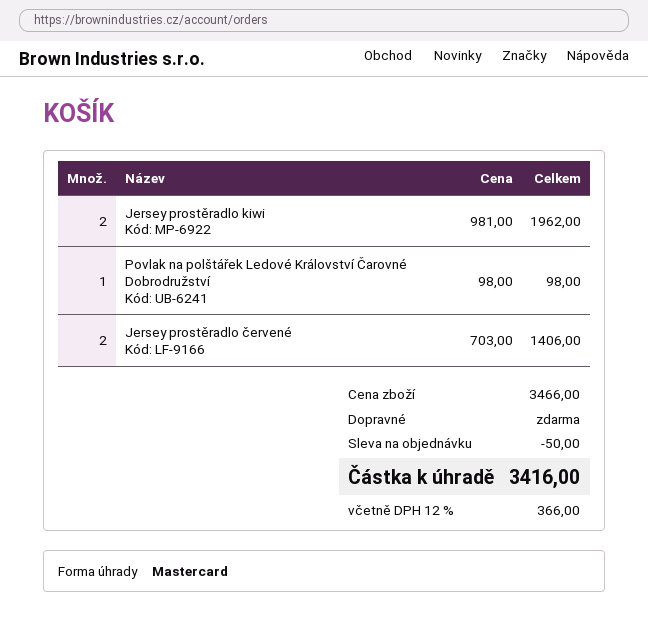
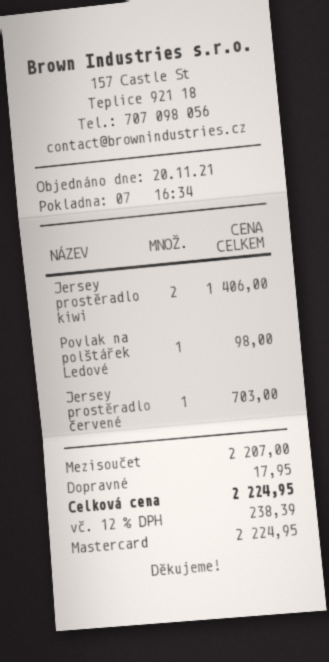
Jersey prostěradlo kiwi: 2 for 1962.00 -> 2 for 1406.00
Jersey prostěradlo červené: 2 for 1406.00 -> 1 for 703.00
subtotal: 3466.00 -> 2207.00
discount: 50.00 -> none
shipping: 0.00 -> 17.95
tax: 12% = 366.00 -> 12% = 238.39
total: 3416.00 -> 2224.95

